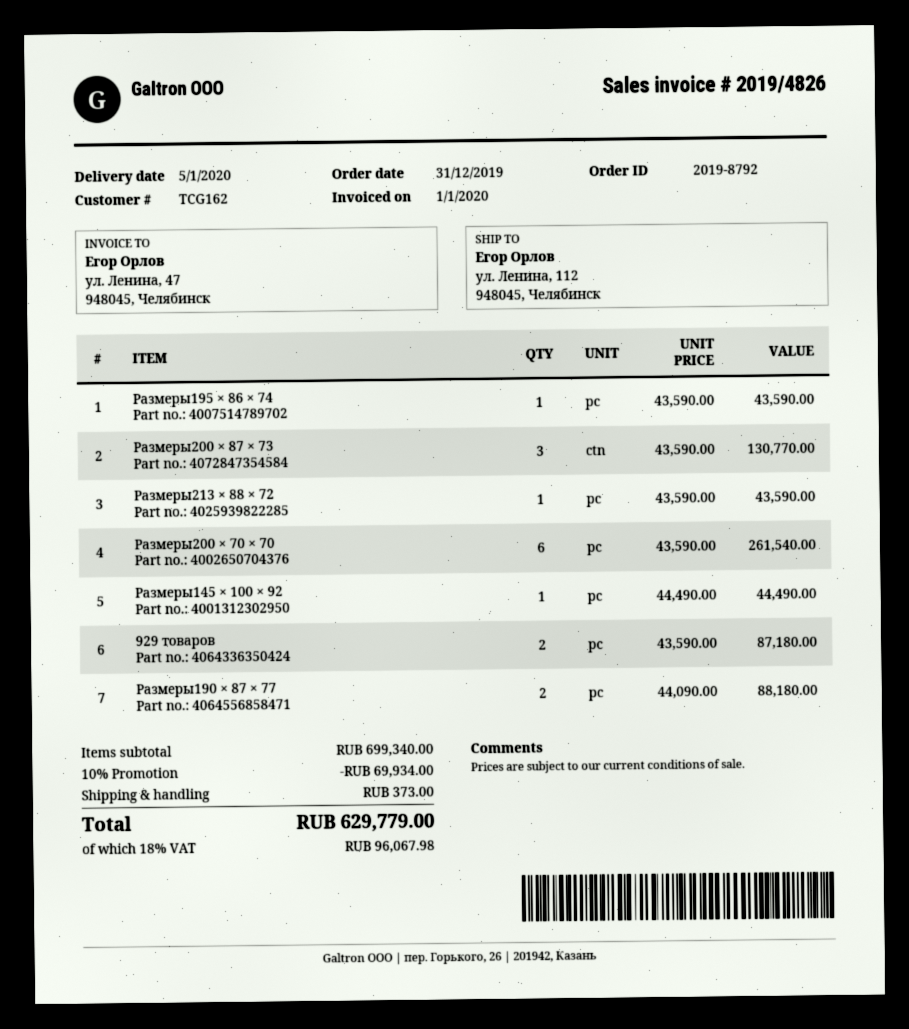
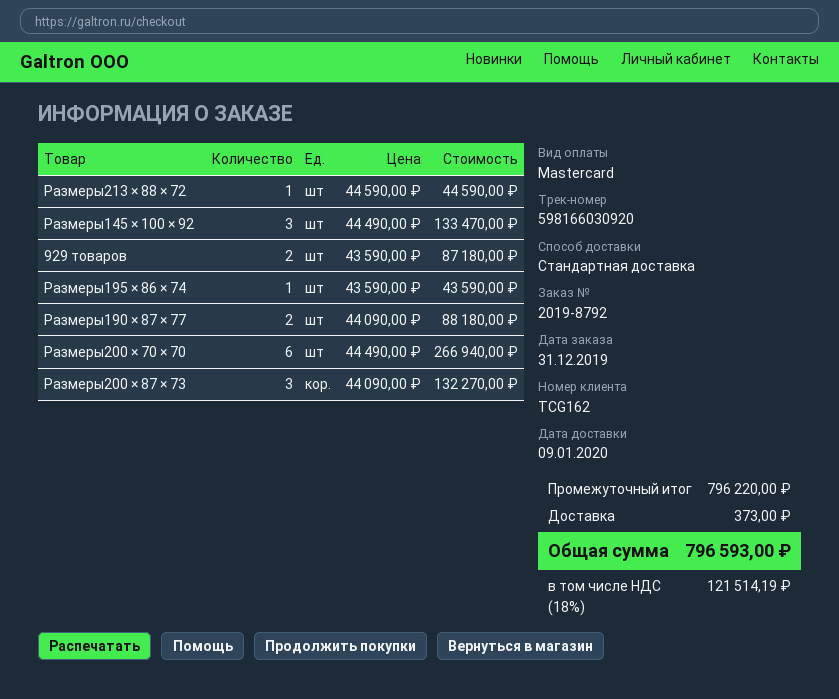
delivery date: 2020-01-05 -> 2020-01-09
Размеры200 × 87 × 73: 3 x 43590.00 = 130770.00 -> 3 x 44090.00 = 132270.00
Размеры213 × 88 × 72: 1 x 43590.00 = 43590.00 -> 1 x 44590.00 = 44590.00
Размеры200 × 70 × 70: 6 x 43590.00 = 261540.00 -> 6 x 44490.00 = 266940.00
Размеры145 × 100 × 92: 1 x 44490.00 = 44490.00 -> 3 x 44490.00 = 133470.00
subtotal: 699340.00 -> 796220.00
discount: 10% = 69934.00 -> none
tax: 18% = 96067.98 -> 18% = 121514.19
total: 629779.00 -> 796593.00

